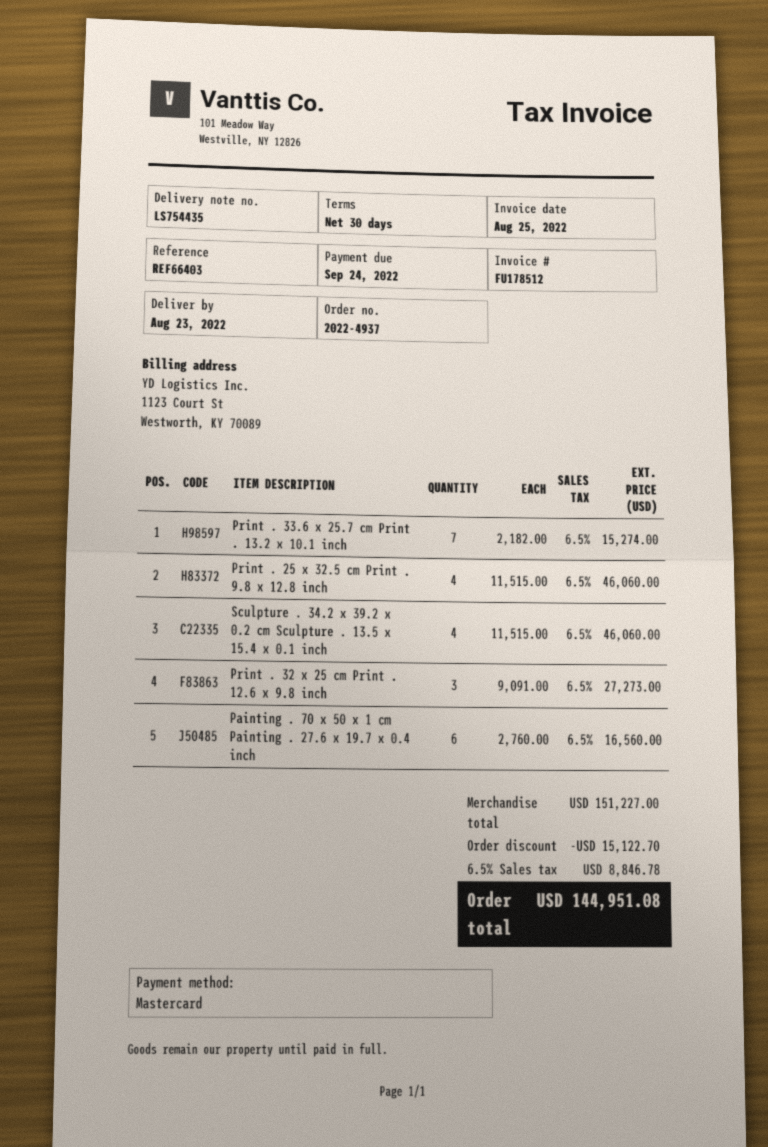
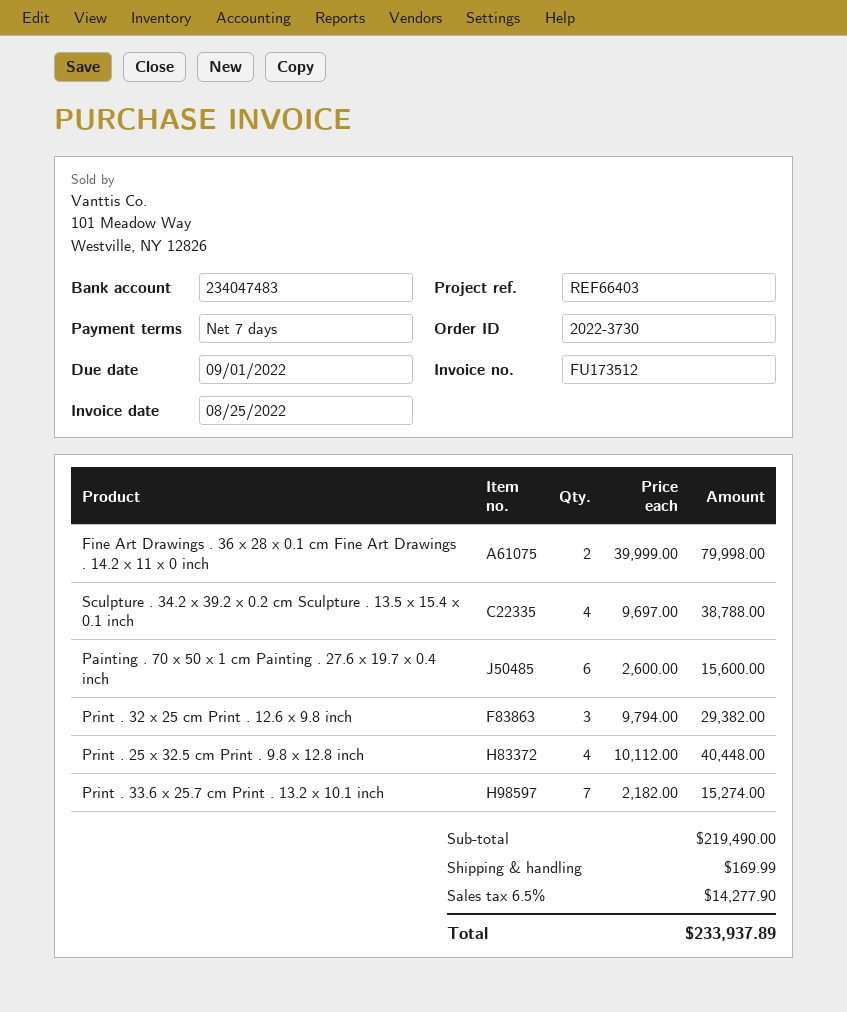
order number: 2022-4937 -> 2022-3730
invoice number: FU178512 -> FU173512
payment terms: 30 days -> 7 days
due date: 2022-09-24 -> 2022-09-01
Print . 25 x 32.5 cm Print . 9.8 x 12.8 inch: 4 x 11515.00 = 46060.00 -> 4 x 10112.00 = 40448.00
Sculpture . 34.2 x 39.2 x 0.2 cm Sculpture . 13.5 x 15.4 x 0.1 inch: 4 x 11515.00 = 46060.00 -> 4 x 9697.00 = 38788.00
Print . 32 x 25 cm Print . 12.6 x 9.8 inch: 3 x 9091.00 = 27273.00 -> 3 x 9794.00 = 29382.00
Painting . 70 x 50 x 1 cm Painting . 27.6 x 19.7 x 0.4 inch: 6 x 2760.00 = 16560.00 -> 6 x 2600.00 = 15600.00
Fine Art Drawings . 36 x 28 x 0.1 cm Fine Art Drawings . 14.2 x 11 x 0 inch: none -> 2 x 39999.00 = 79998.00
subtotal: 151227.00 -> 219490.00
discount: 15122.70 -> none
shipping: none -> 169.99
tax: 6.5% = 8846.78 -> 6.5% = 14277.90
total: 144951.08 -> 233937.89

